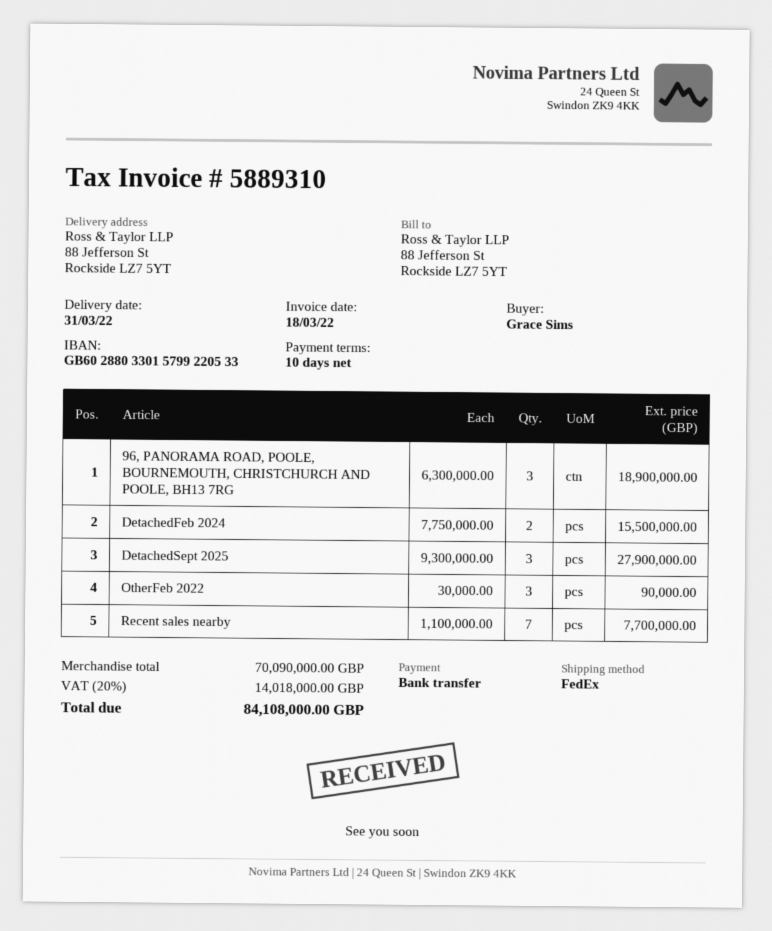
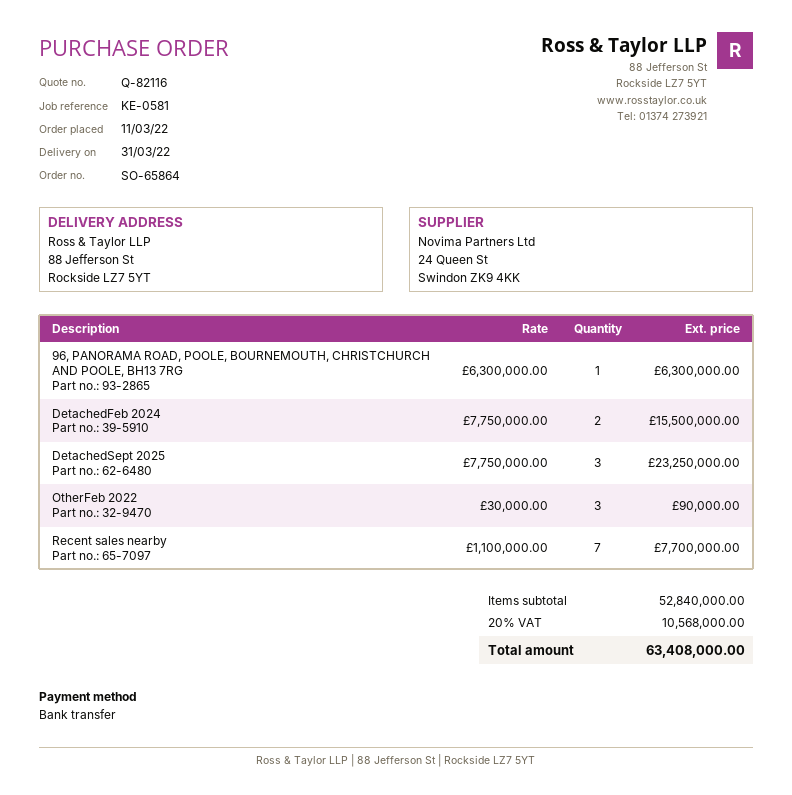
96, PANORAMA ROAD, POOLE, BOURNEMOUTH, CHRISTCHURCH AND POOLE, BH13 7RG: 3 x 6300000.00 = 18900000.00 -> 1 x 6300000.00 = 6300000.00
DetachedSept 2025: 3 x 9300000.00 = 27900000.00 -> 3 x 7750000.00 = 23250000.00
subtotal: 70090000.00 -> 52840000.00
tax: 20% = 14018000.00 -> 20% = 10568000.00
total: 84108000.00 -> 63408000.00

